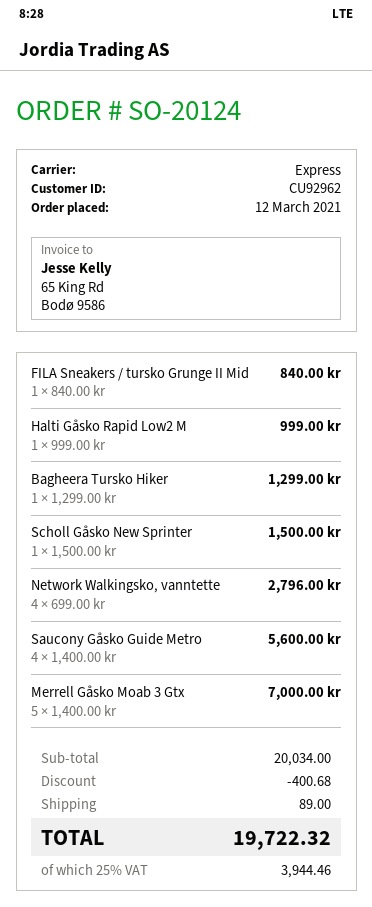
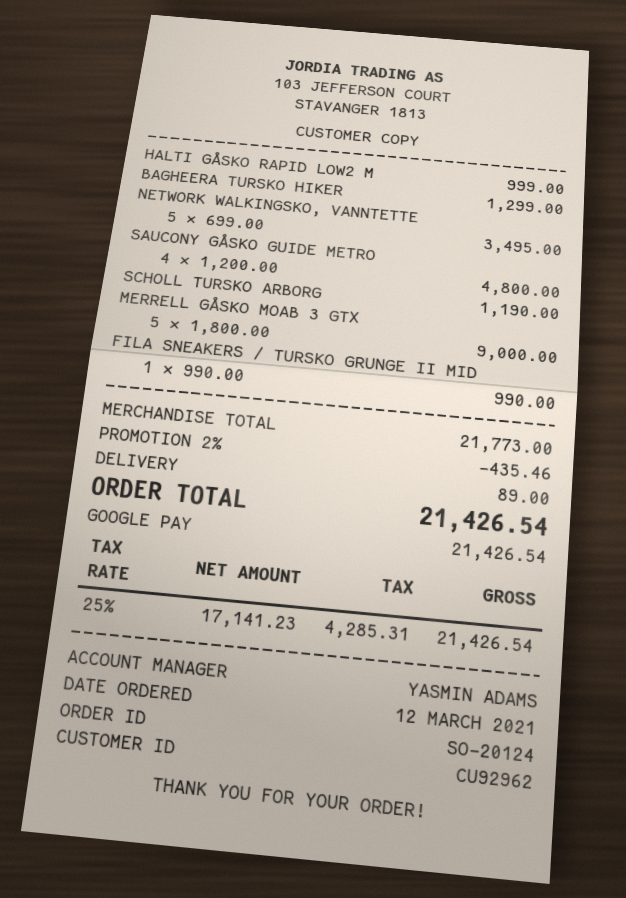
FILA Sneakers / tursko Grunge II Mid: 1 x 840.00 = 840.00 -> 1 x 990.00 = 990.00
Scholl Gåsko New Sprinter: 1 x 1500.00 = 1500.00 -> none
Network Walkingsko, vanntette: 4 x 699.00 = 2796.00 -> 5 x 699.00 = 3495.00
Saucony Gåsko Guide Metro: 4 x 1400.00 = 5600.00 -> 4 x 1200.00 = 4800.00
Merrell Gåsko Moab 3 Gtx: 5 x 1400.00 = 7000.00 -> 5 x 1800.00 = 9000.00
SCHOLL TURSKO ARBORG: none -> 1 x 1190.00 = 1190.00
subtotal: 20034.00 -> 21773.00
discount: 400.68 -> 435.46
tax: 25% = 3944.46 -> 25% = 4285.31
total: 19722.32 -> 21426.54

